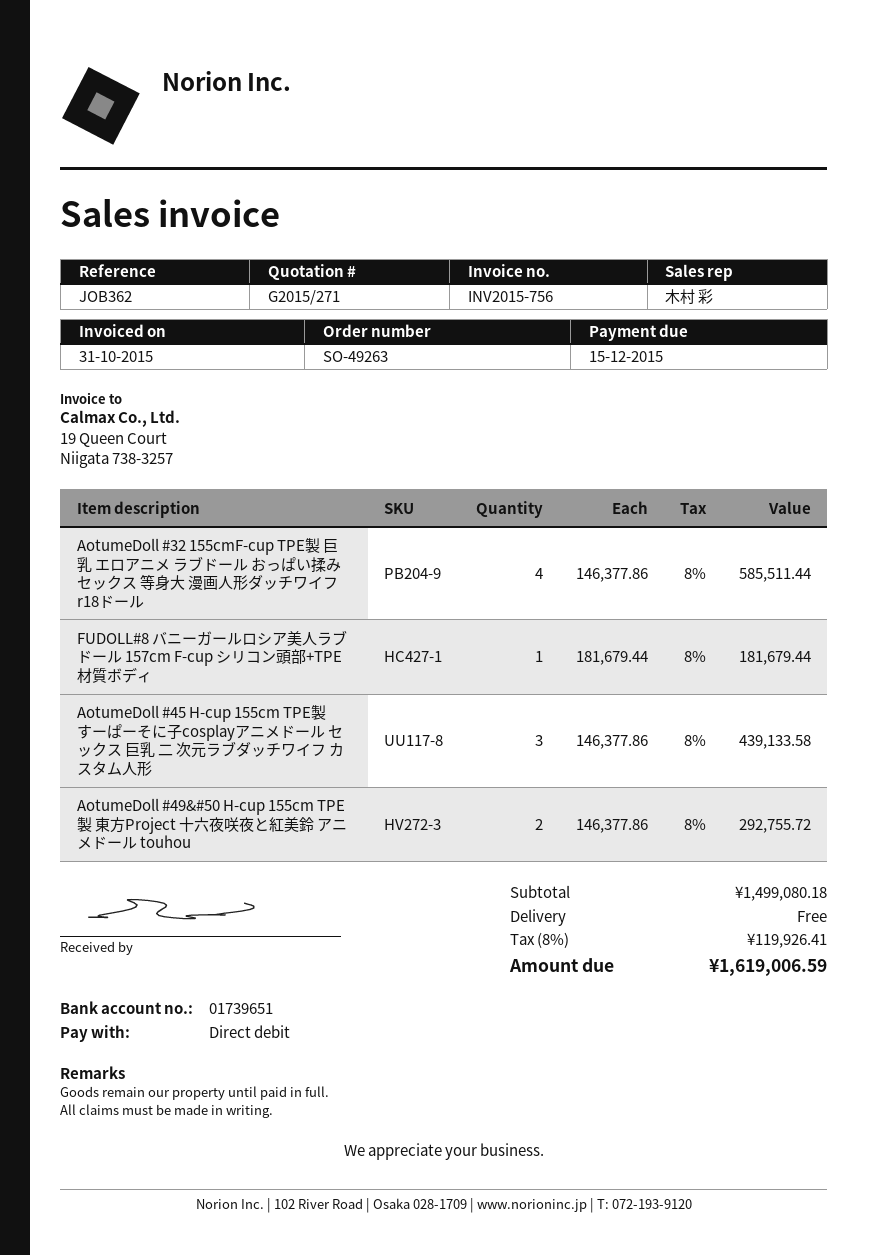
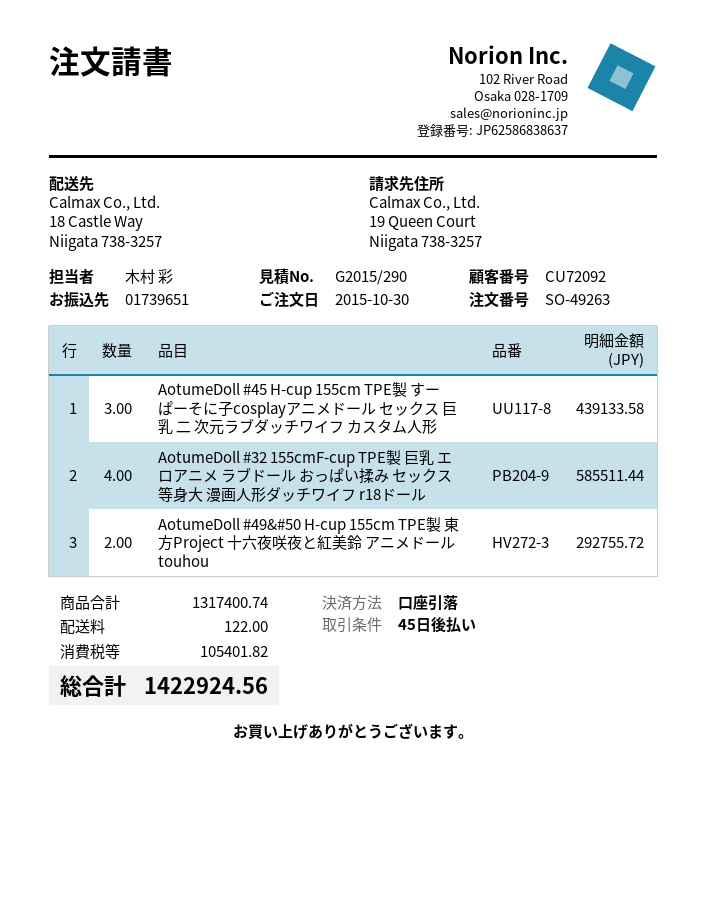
quote number: G2015/271 -> G2015/290
FUDOLL#8 バニーガールロシア美人ラブドール 157cm F-cup シリコン頭部+TPE材質ボディ: 1 for 181679.44 -> none
subtotal: 1499080.18 -> 1317400.74
shipping: 0.00 -> 122.00
tax: 119926.41 -> 105401.82
total: 1619006.59 -> 1422924.56

